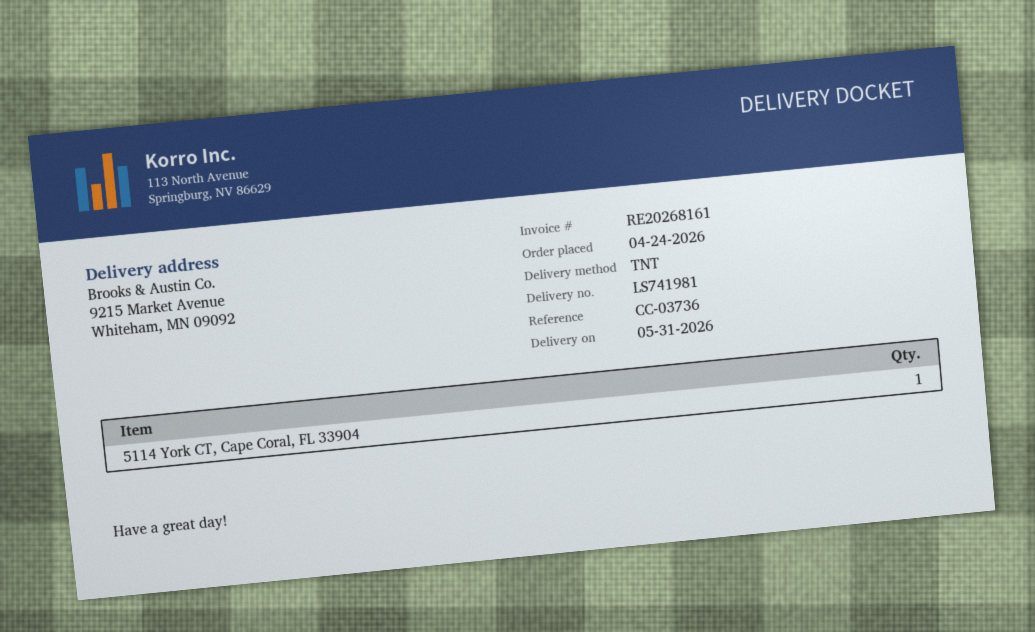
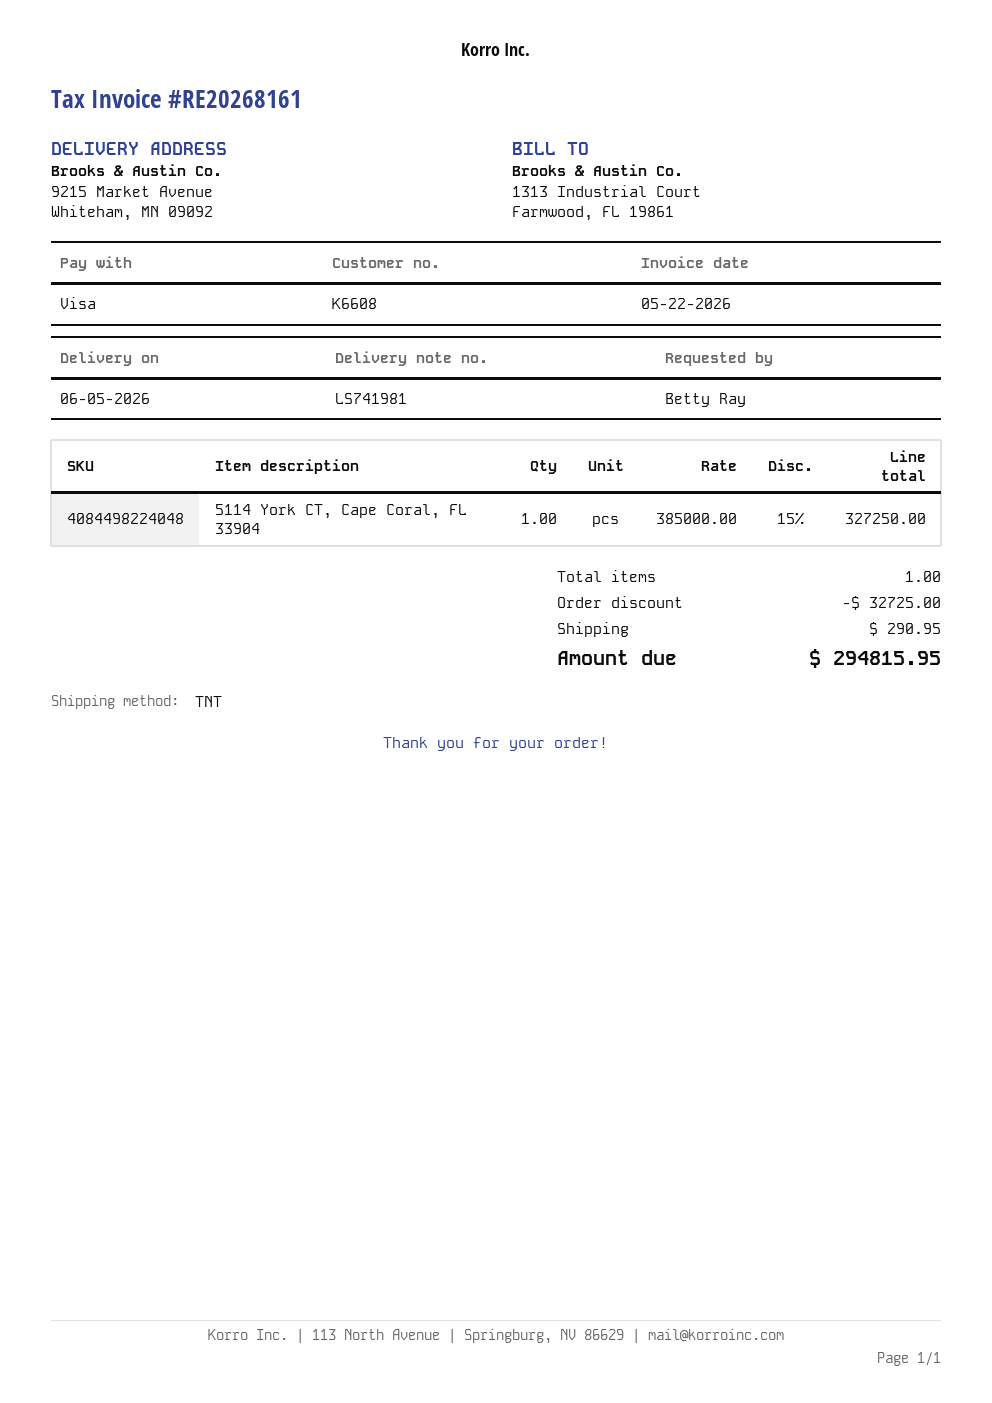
delivery date: 2026-05-31 -> 2026-06-05

